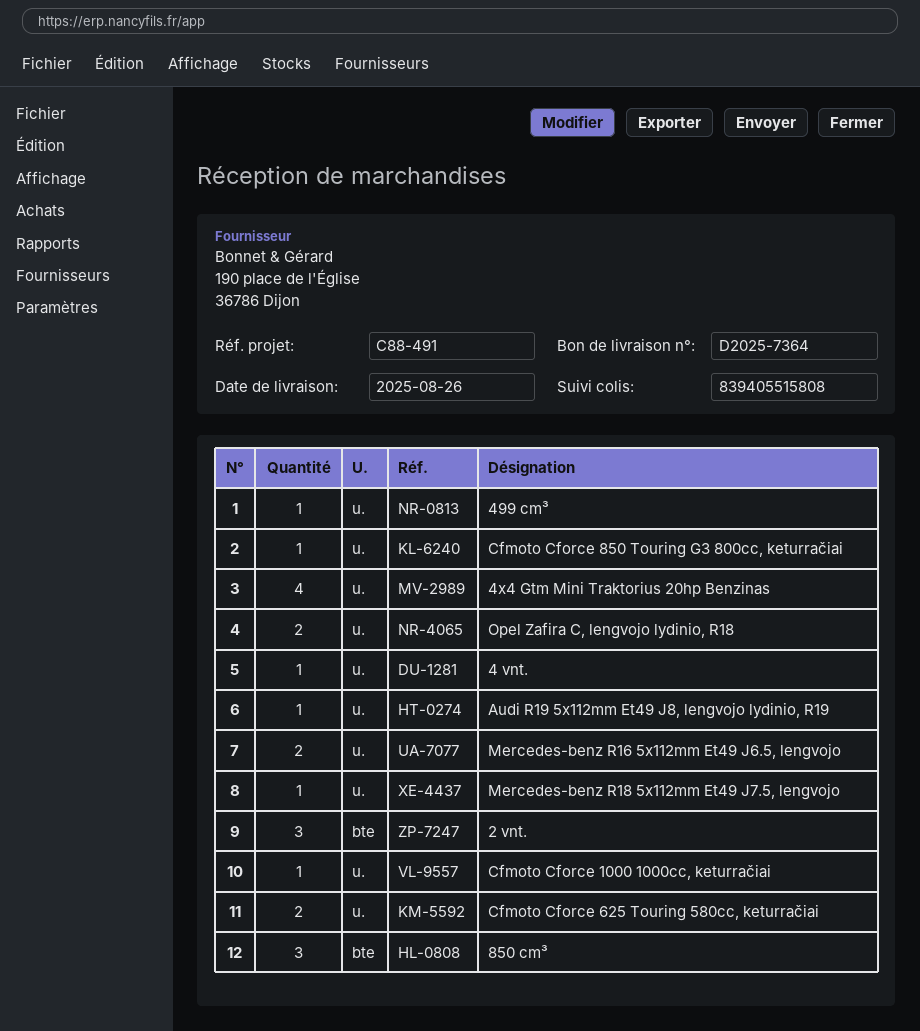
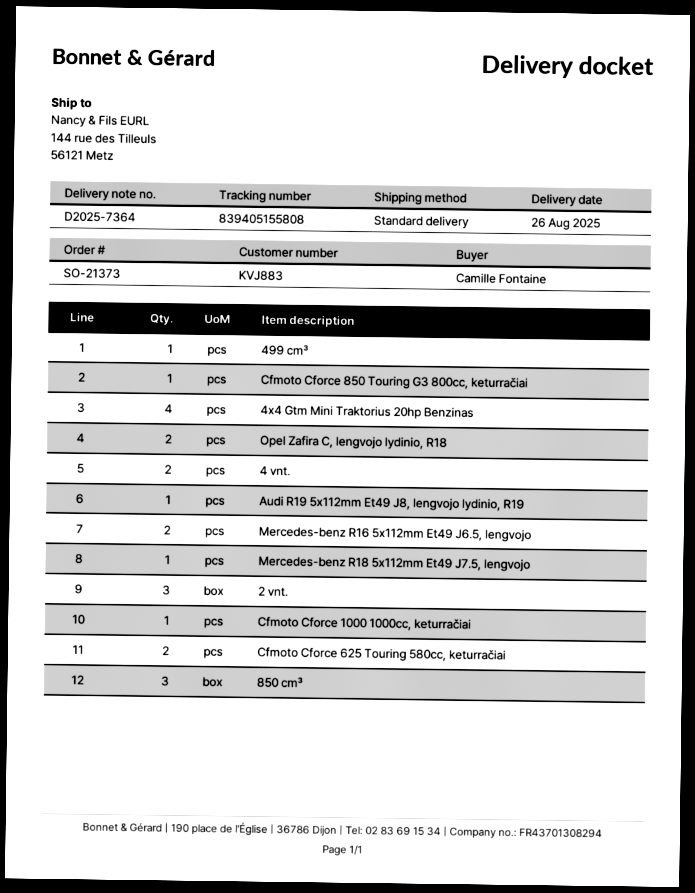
tracking number: 839405515808 -> 839405155808
4 vnt.: 1 -> 2

